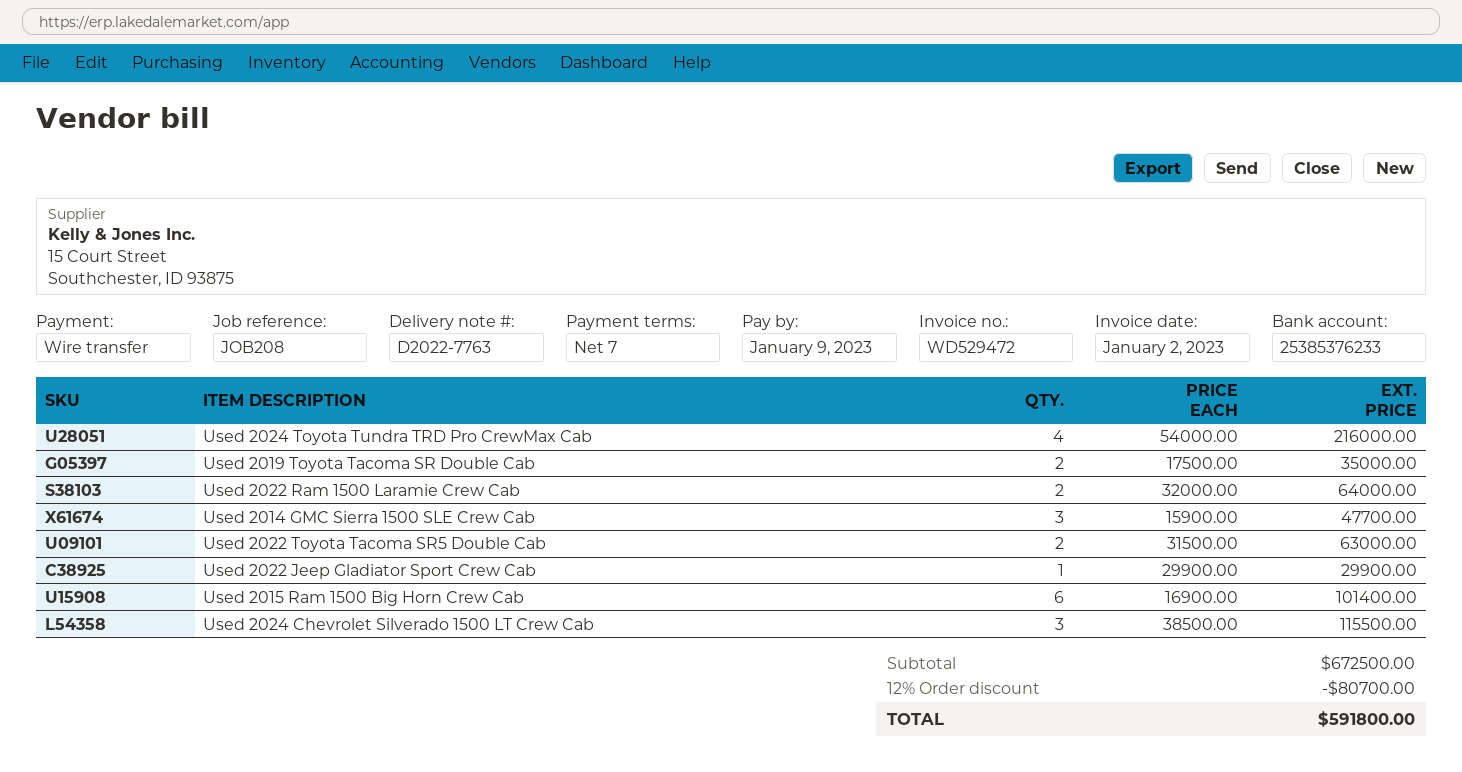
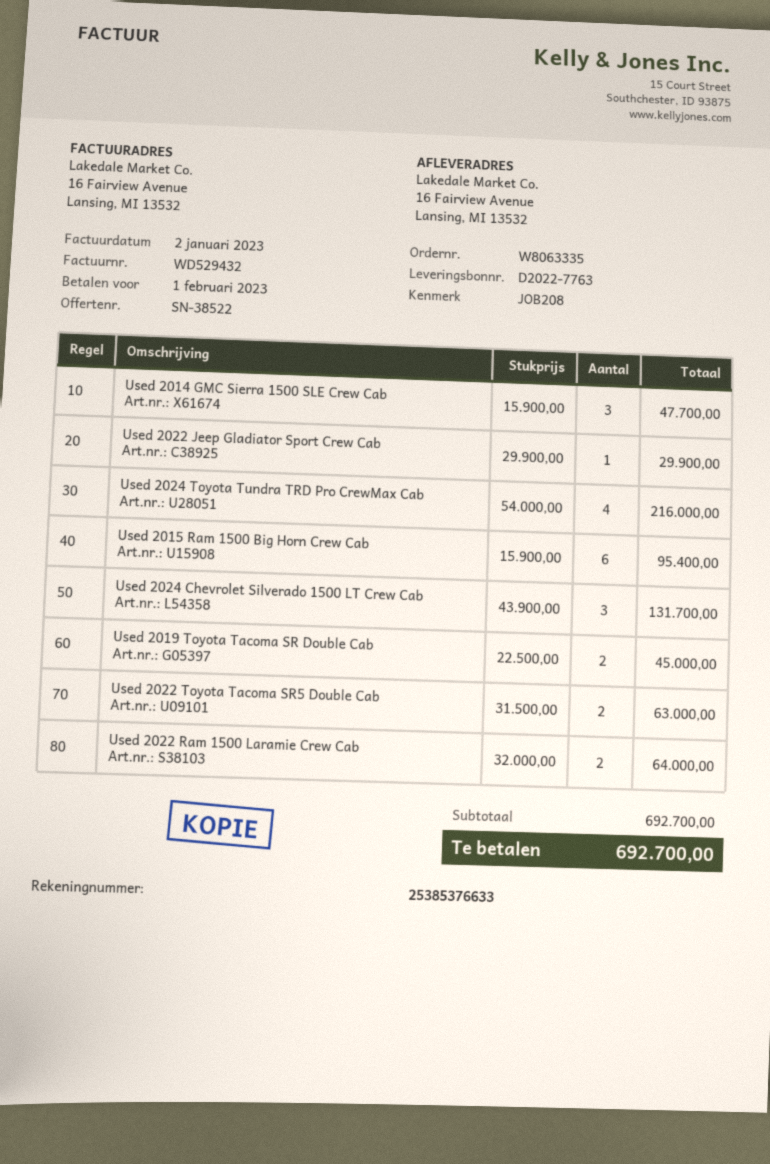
invoice number: WD529472 -> WD529432
due date: 2023-01-09 -> 2023-02-01
bank account: 25385376233 -> 25385376633
Used 2019 Toyota Tacoma SR Double Cab: 2 x 17500.00 = 35000.00 -> 2 x 22500.00 = 45000.00
Used 2015 Ram 1500 Big Horn Crew Cab: 6 x 16900.00 = 101400.00 -> 6 x 15900.00 = 95400.00
Used 2024 Chevrolet Silverado 1500 LT Crew Cab: 3 x 38500.00 = 115500.00 -> 3 x 43900.00 = 131700.00
subtotal: 672500.00 -> 692700.00
discount: 12% = 80700.00 -> none
total: 591800.00 -> 692700.00

